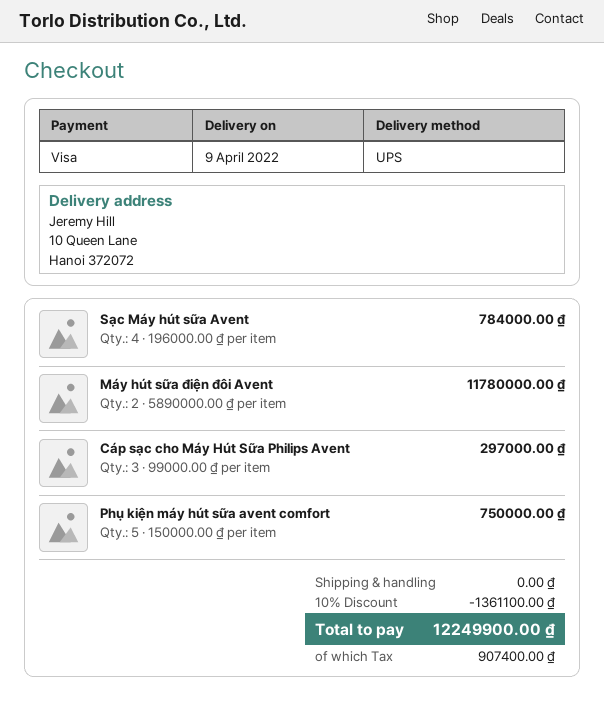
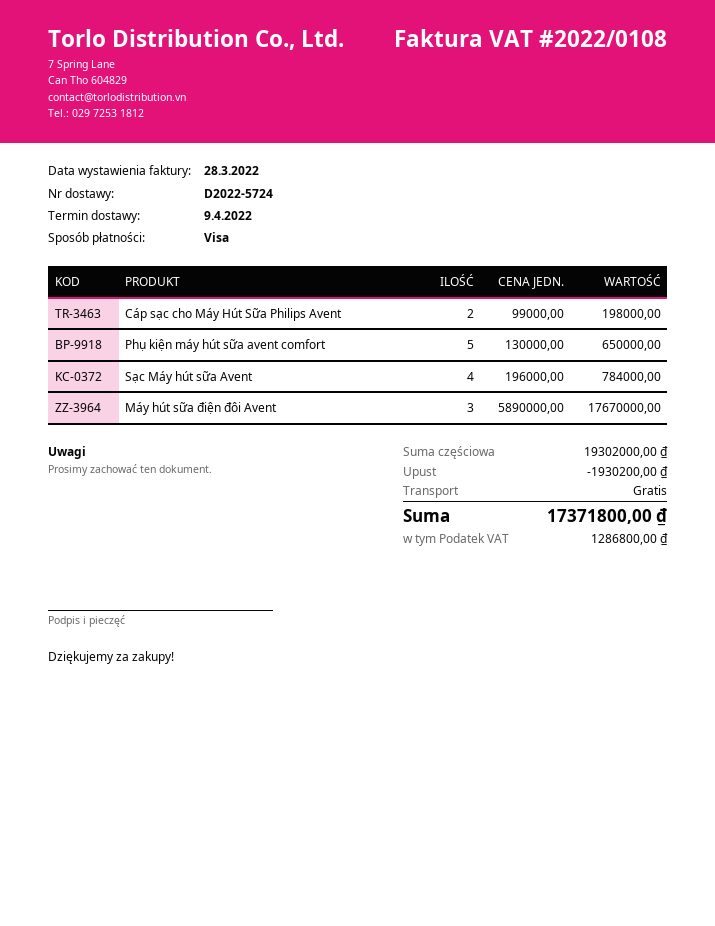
Máy hút sữa điện đôi Avent: 2 x 5890000.00 = 11780000.00 -> 3 x 5890000.00 = 17670000.00
Cáp sạc cho Máy Hút Sữa Philips Avent: 3 x 99000.00 = 297000.00 -> 2 x 99000.00 = 198000.00
Phụ kiện máy hút sữa avent comfort: 5 x 150000.00 = 750000.00 -> 5 x 130000.00 = 650000.00
discount: 1361100.00 -> 1930200.00
tax: 907400.00 -> 1286800.00
total: 12249900.00 -> 17371800.00

